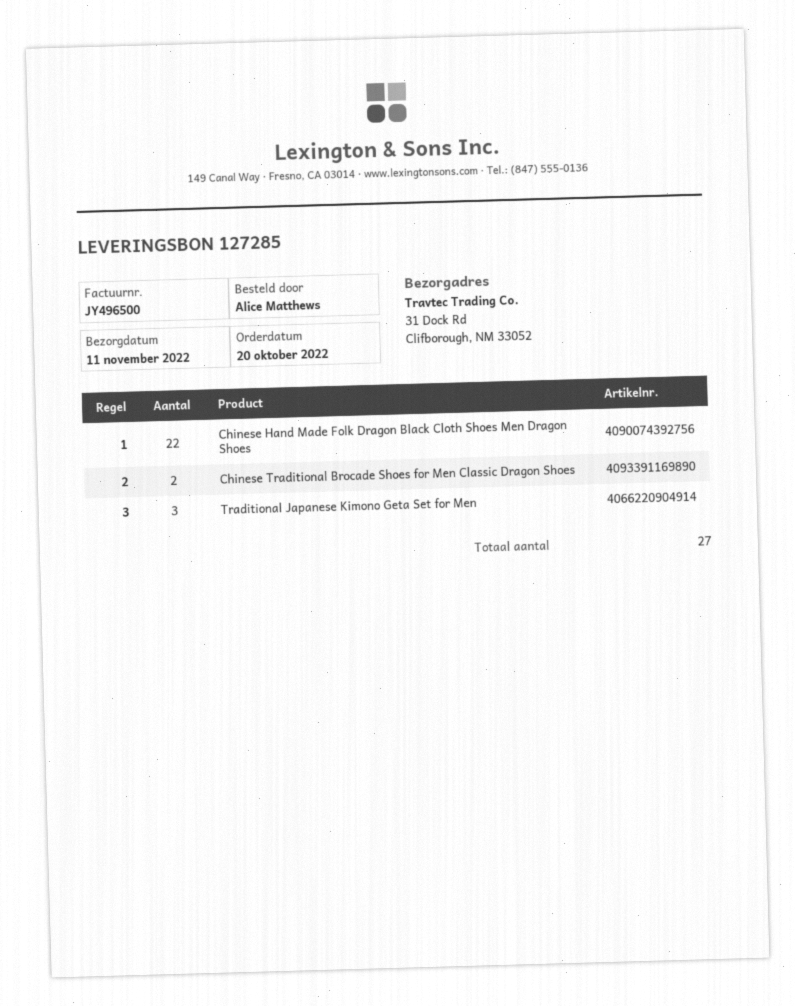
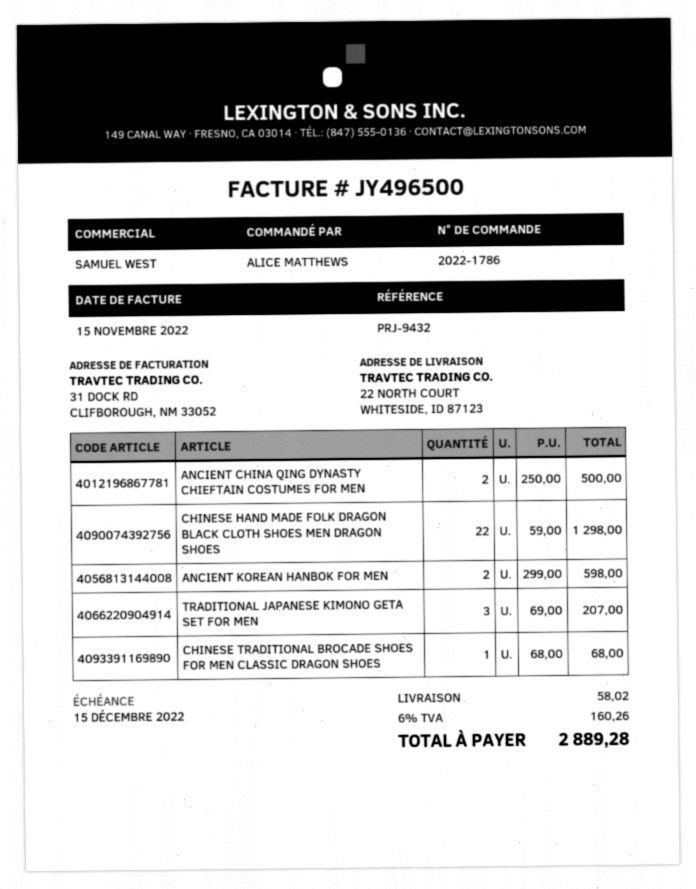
ship to: 31 Dock Rd, Clifborough, NM 33052 -> 22 NORTH COURT, WHITESIDE, ID 87123
Chinese Traditional Brocade Shoes for Men Classic Dragon Shoes: 2 -> 1
ANCIENT CHINA QING DYNASTY CHIEFTAIN COSTUMES FOR MEN: none -> 2
ANCIENT KOREAN HANBOK FOR MEN: none -> 2

